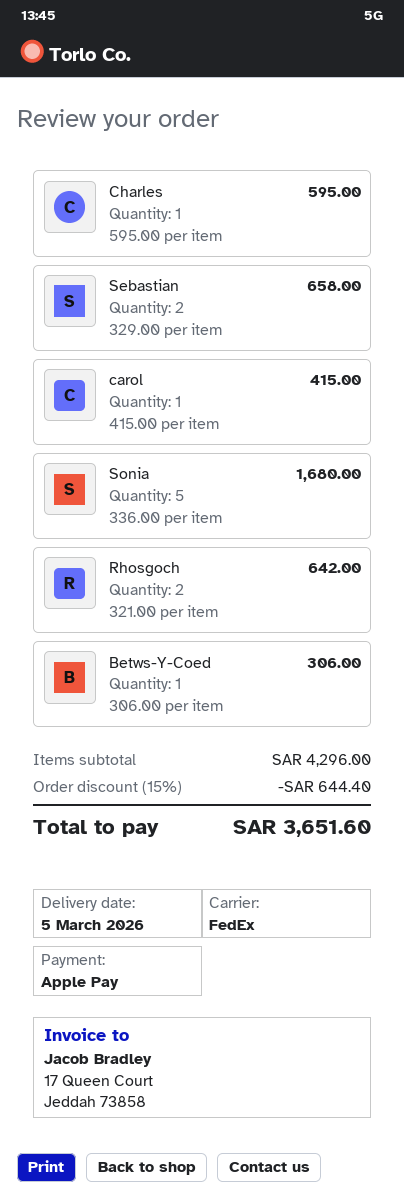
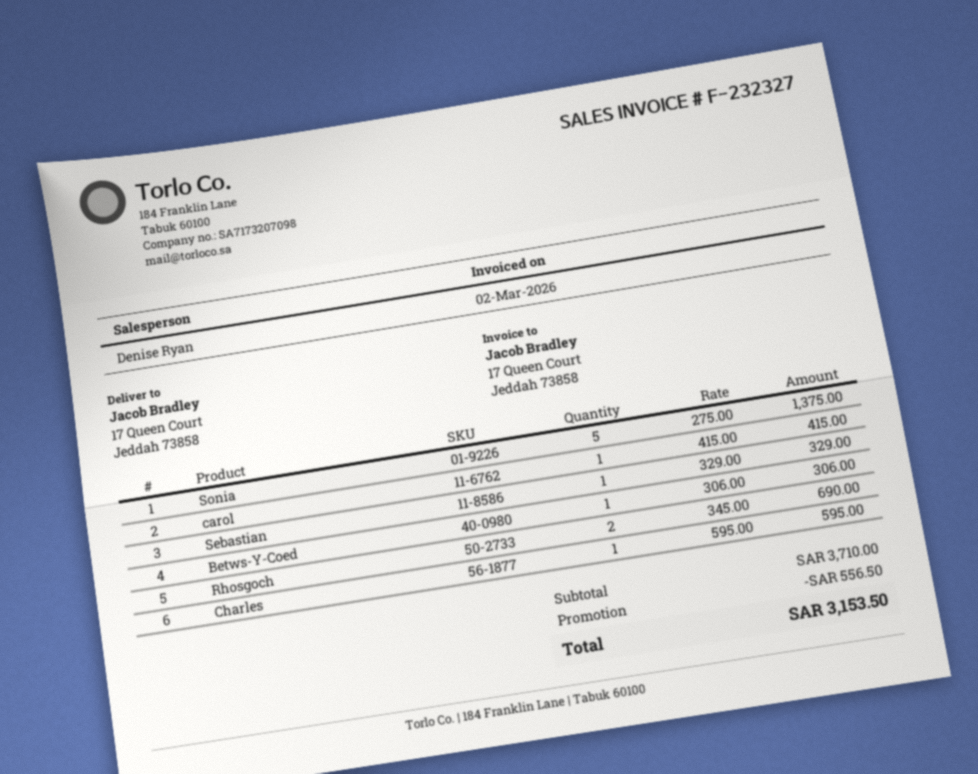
Sebastian: 2 x 329.00 = 658.00 -> 1 x 329.00 = 329.00
Sonia: 5 x 336.00 = 1680.00 -> 5 x 275.00 = 1375.00
Rhosgoch: 2 x 321.00 = 642.00 -> 2 x 345.00 = 690.00
subtotal: 4296.00 -> 3710.00
discount: 644.40 -> 556.50
total: 3651.60 -> 3153.50

